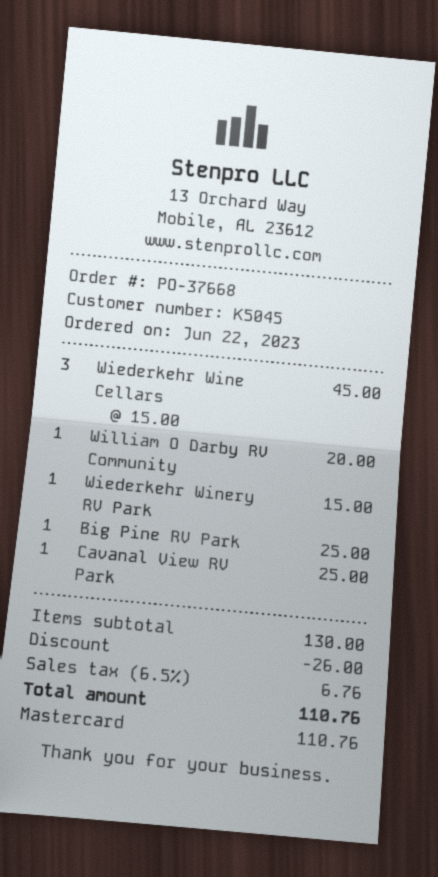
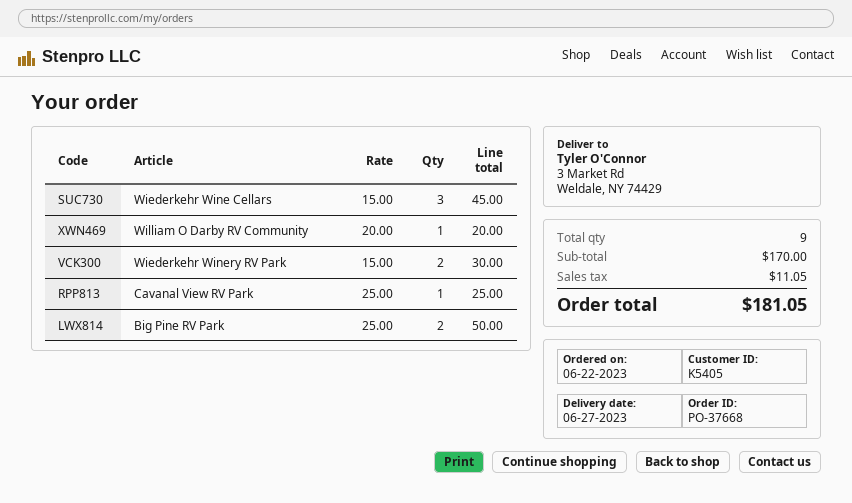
customer number: K5045 -> K5405
Wiederkehr Winery RV Park: 1 x 15.00 = 15.00 -> 2 x 15.00 = 30.00
Big Pine RV Park: 1 x 25.00 = 25.00 -> 2 x 25.00 = 50.00
subtotal: 130.00 -> 170.00
discount: 26.00 -> none
tax: 6.76 -> 11.05
total: 110.76 -> 181.05

